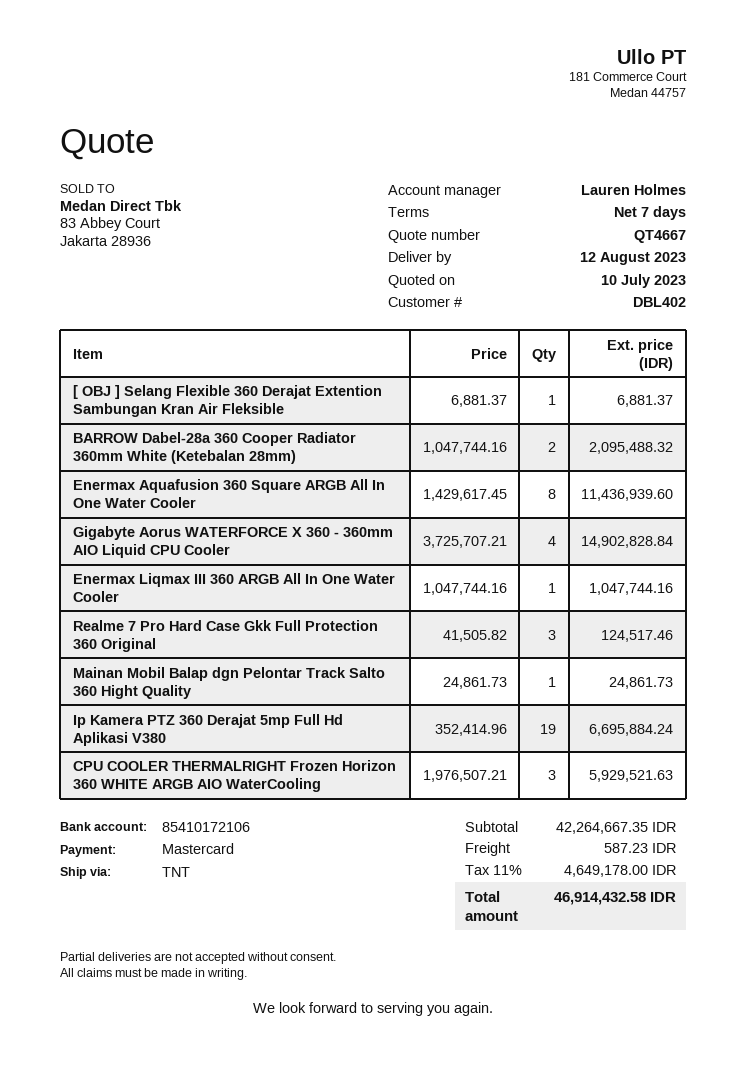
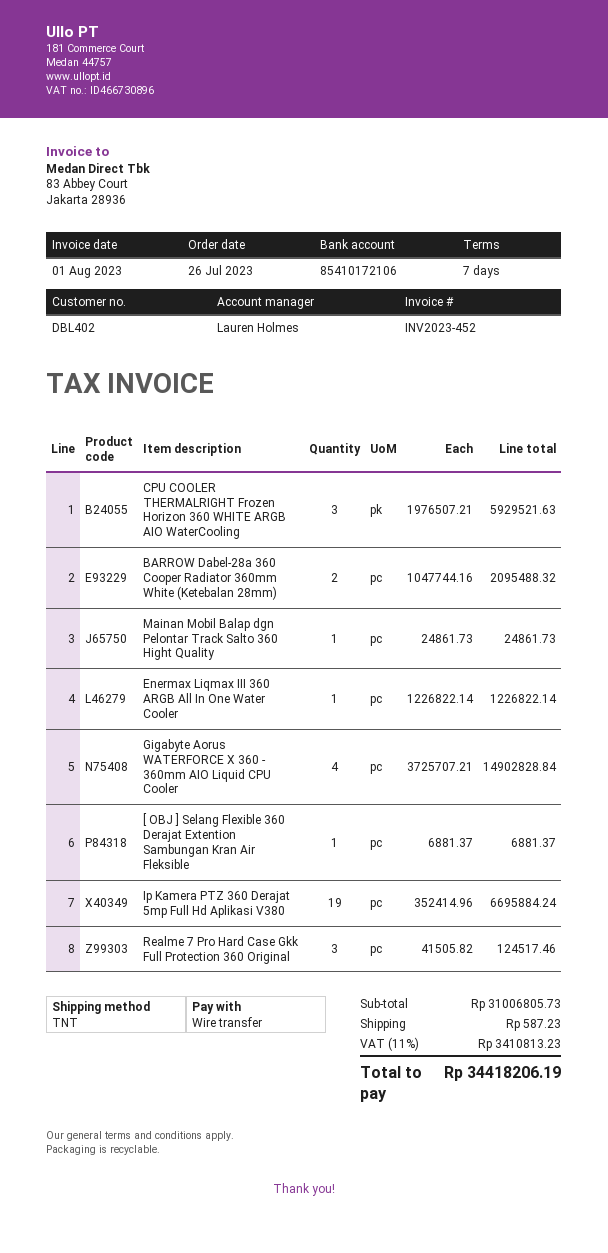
payment method: Mastercard -> bank transfer
Enermax Aquafusion 360 Square ARGB All In One Water Cooler: 8 x 1429617.45 = 11436939.60 -> none
Enermax Liqmax III 360 ARGB All In One Water Cooler: 1 x 1047744.16 = 1047744.16 -> 1 x 1226822.14 = 1226822.14
subtotal: 42264667.35 -> 31006805.73
tax: 11% = 4649178.00 -> 11% = 3410813.23
total: 46914432.58 -> 34418206.19

